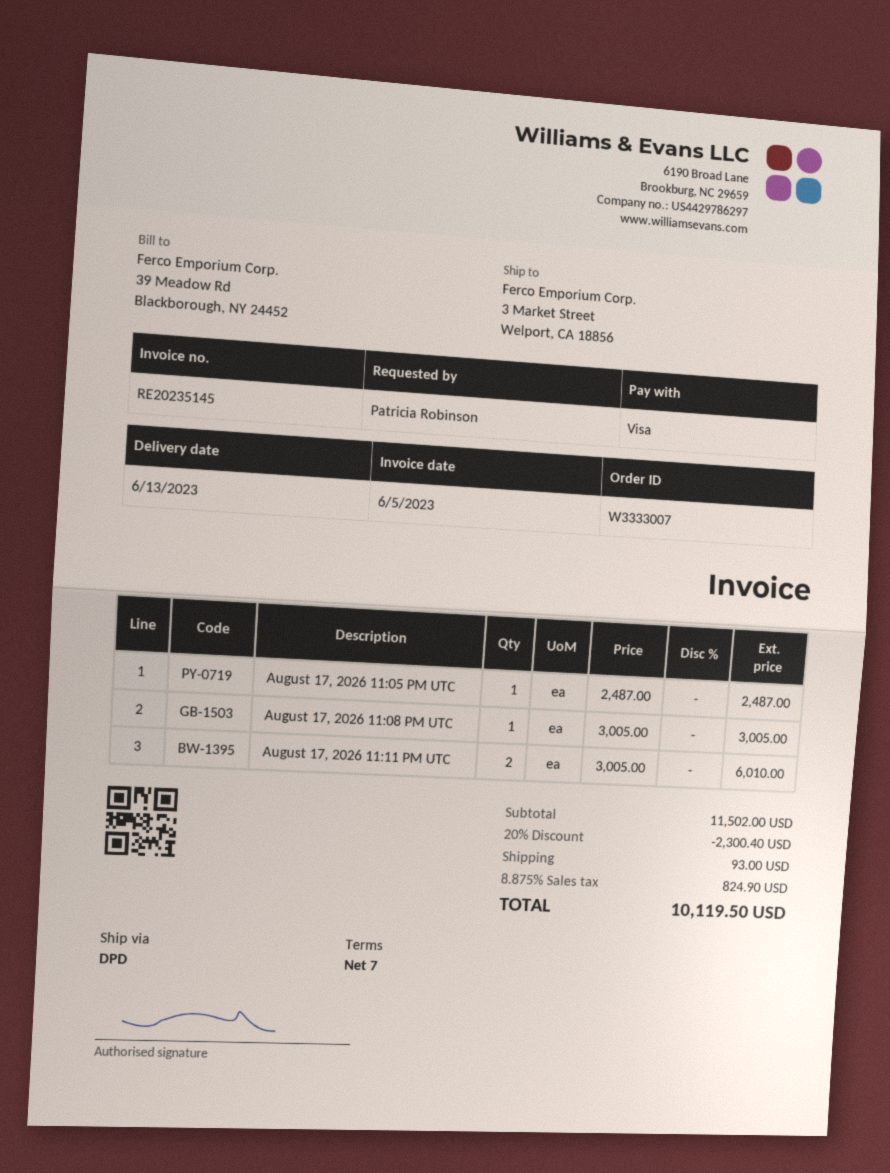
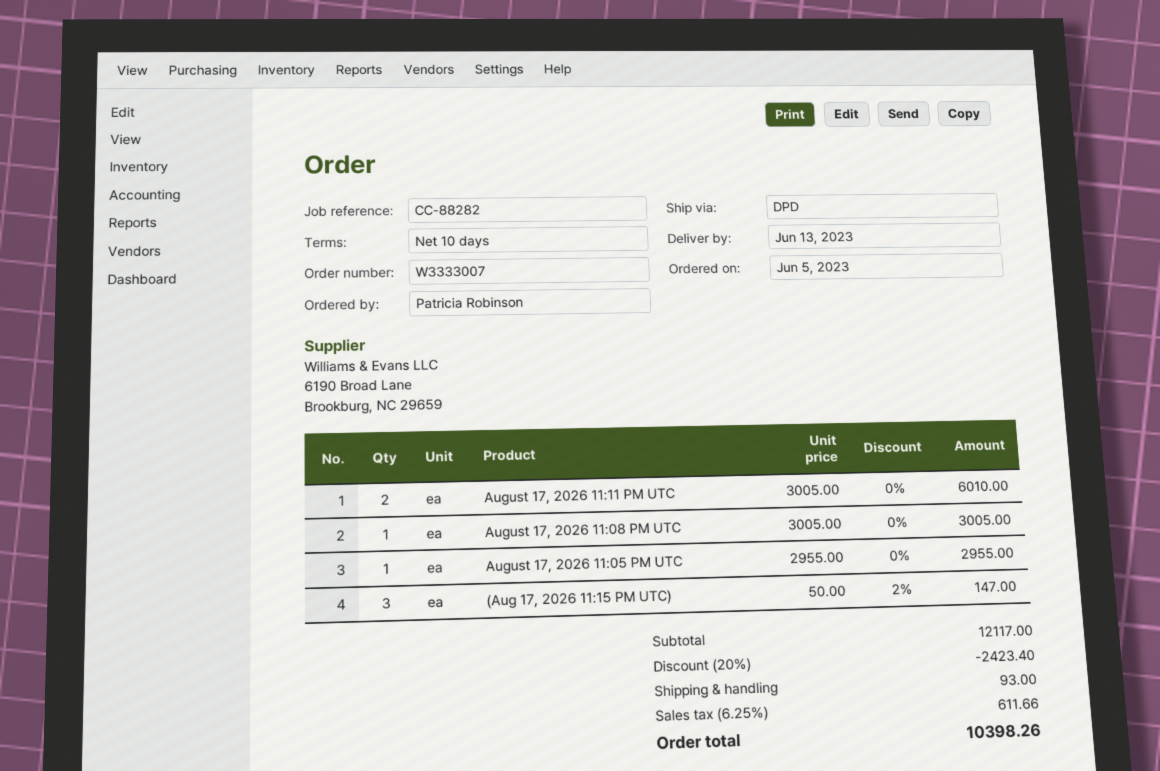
payment terms: 7 days -> 10 days
August 17, 2026 11:05 PM UTC: 1 x 2487.00 = 2487.00 -> 1 x 2955.00 = 2955.00
(Aug 17, 2026 11:15 PM UTC): none -> 3 x 50.00 - 2% = 147.00
subtotal: 11502.00 -> 12117.00
discount: 20% = 2300.40 -> 20% = 2423.40
tax: 8.875% = 824.90 -> 6.25% = 611.66
total: 10119.50 -> 10398.26

